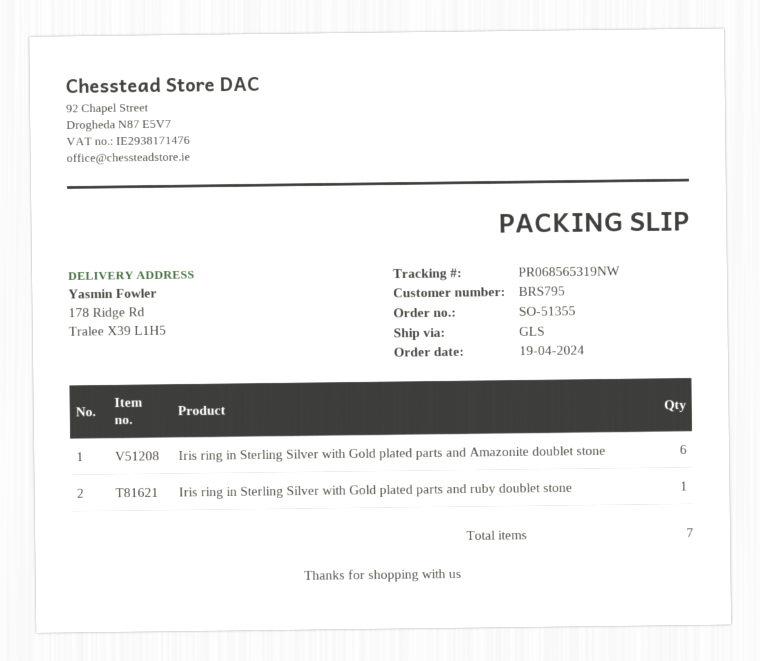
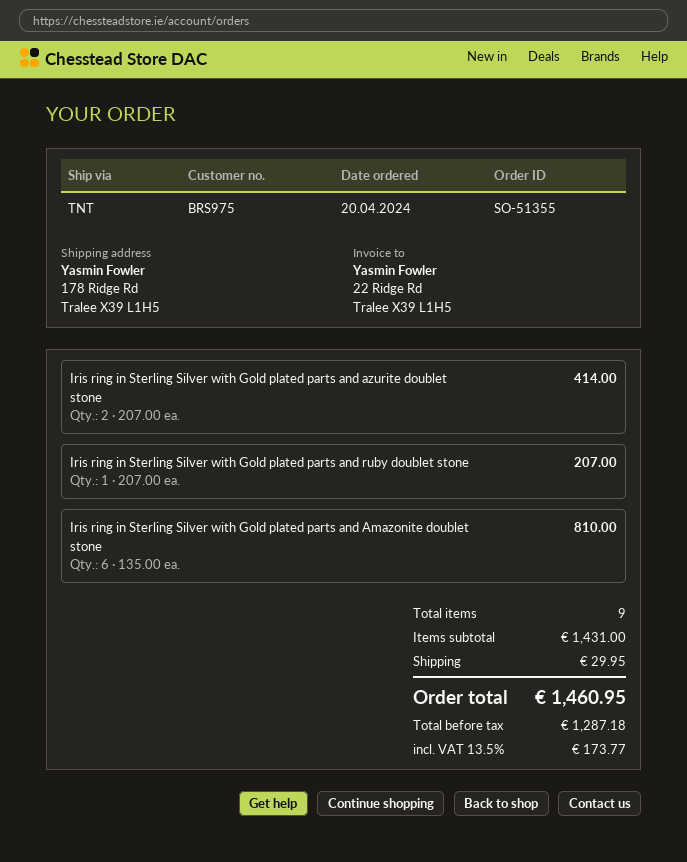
order date: 2024-04-19 -> 2024-04-20
customer number: BRS795 -> BRS975
shipping method: GLS -> TNT
Iris ring in Sterling Silver with Gold plated parts and azurite doublet stone: none -> 2
total quantity: 7 -> 9

